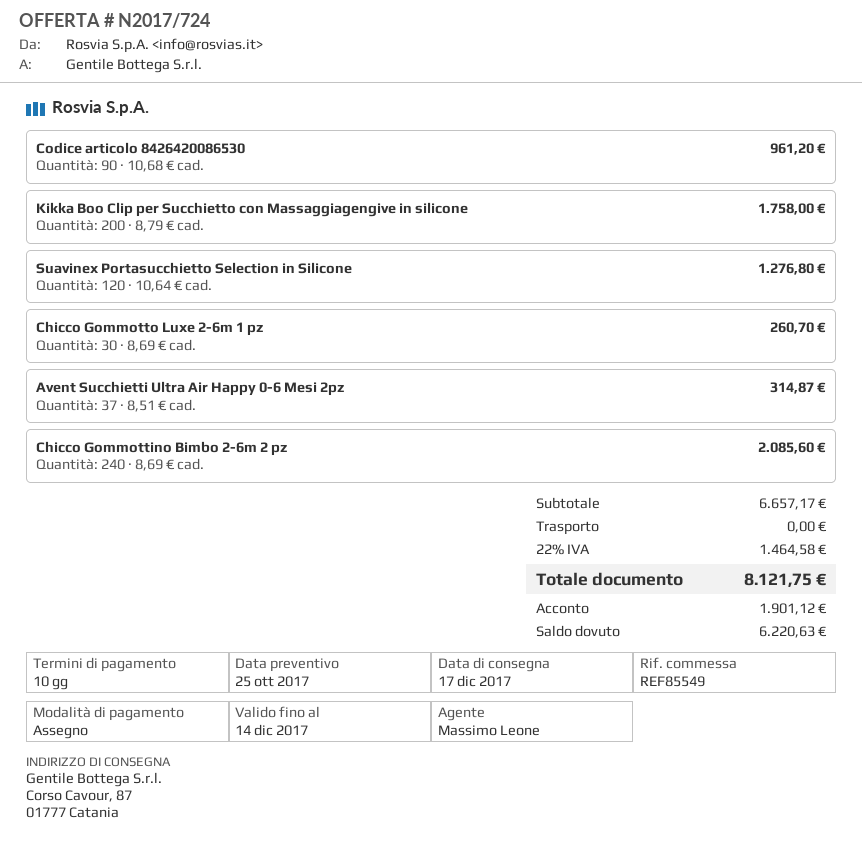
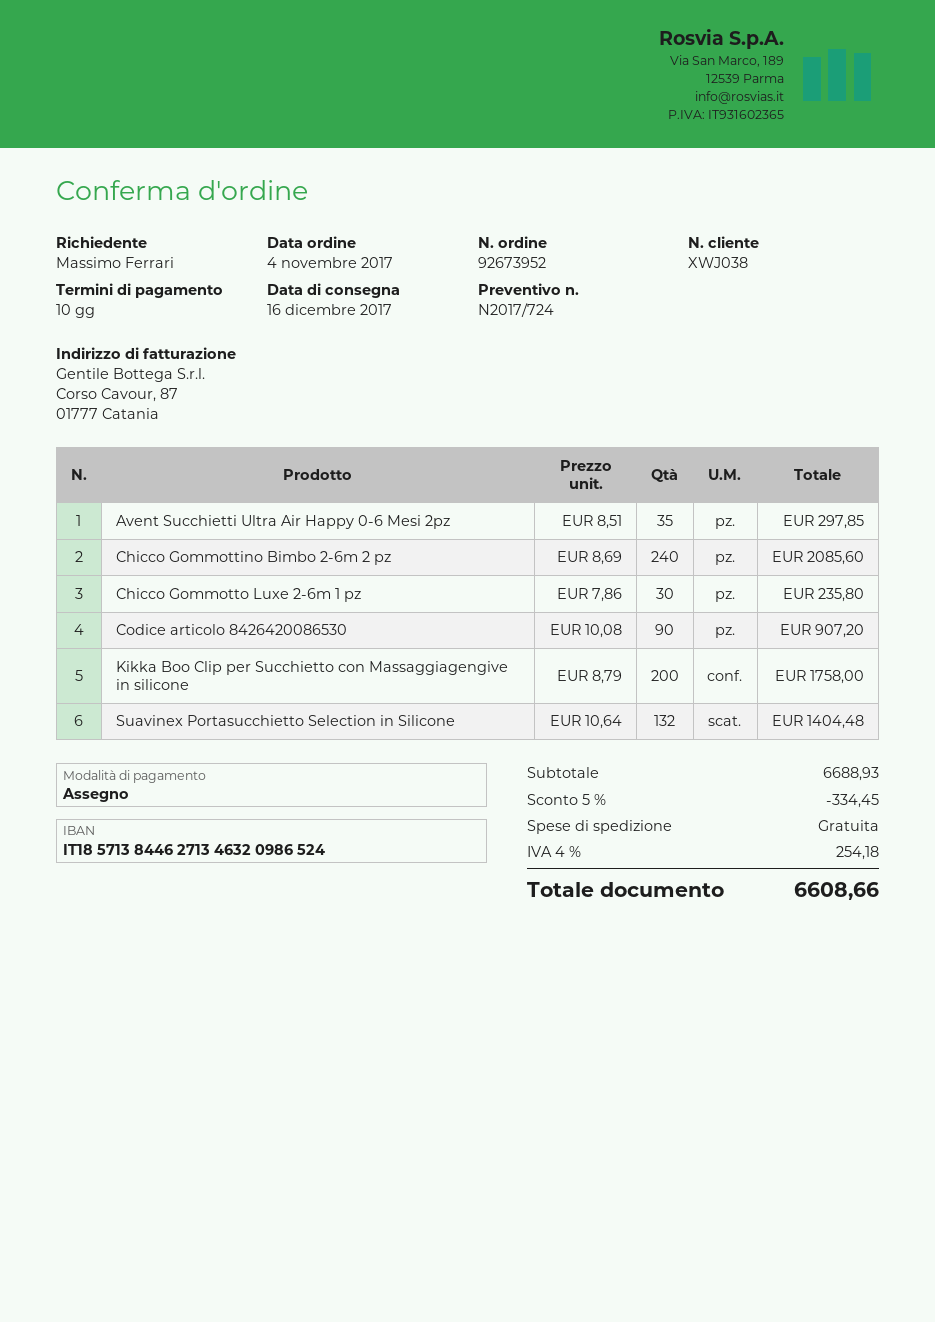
delivery date: 2017-12-17 -> 2017-12-16
Codice articolo 8426420086530: 90 x 10.68 = 961.20 -> 90 x 10.08 = 907.20
Suavinex Portasucchietto Selection in Silicone: 120 x 10.64 = 1276.80 -> 132 x 10.64 = 1404.48
Chicco Gommotto Luxe 2-6m 1 pz: 30 x 8.69 = 260.70 -> 30 x 7.86 = 235.80
Avent Succhietti Ultra Air Happy 0-6 Mesi 2pz: 37 x 8.51 = 314.87 -> 35 x 8.51 = 297.85
subtotal: 6657.17 -> 6688.93
discount: none -> 5% = 334.45
tax: 22% = 1464.58 -> 4% = 254.18
total: 8121.75 -> 6608.66

